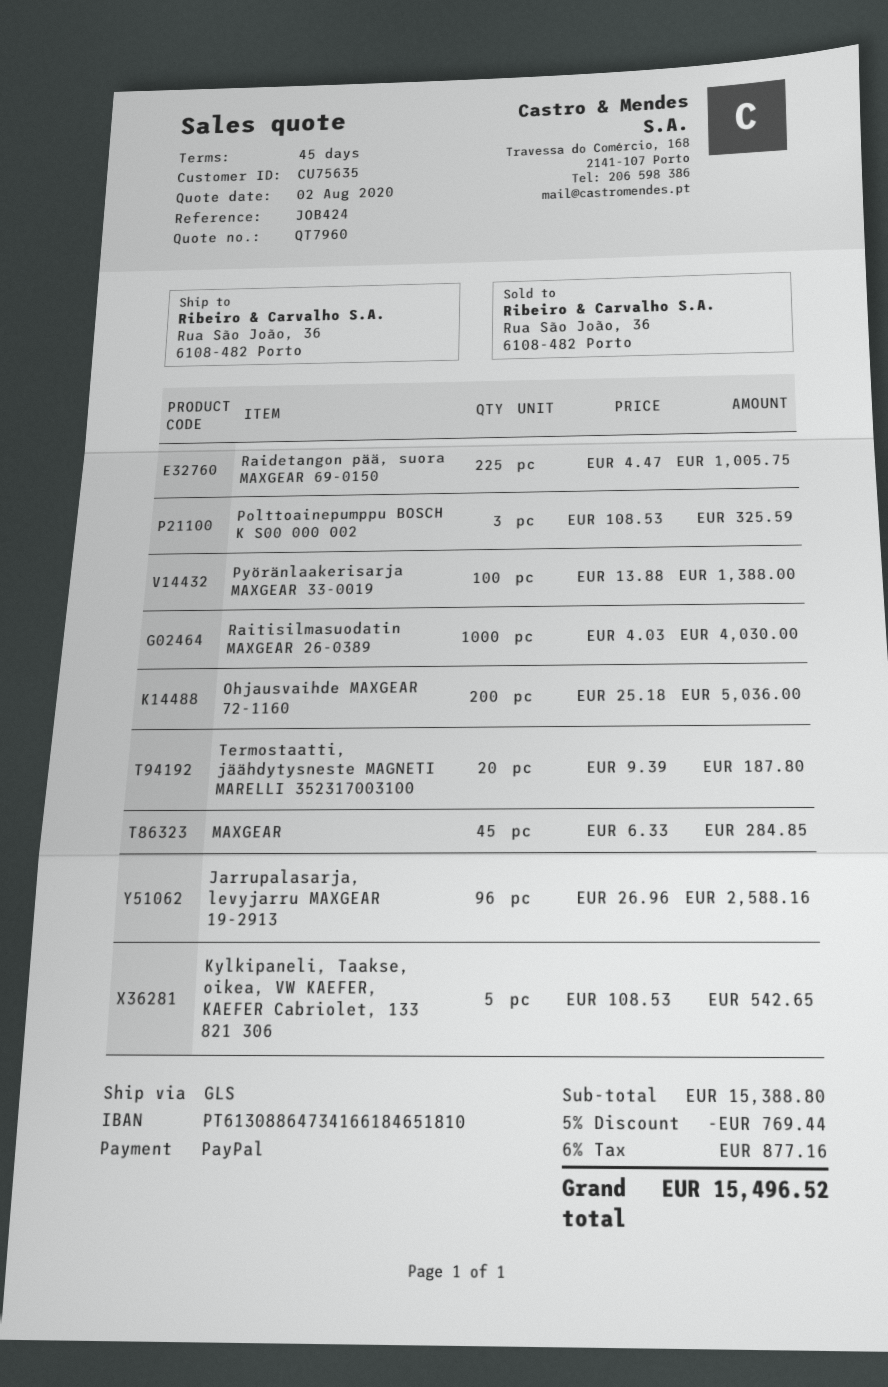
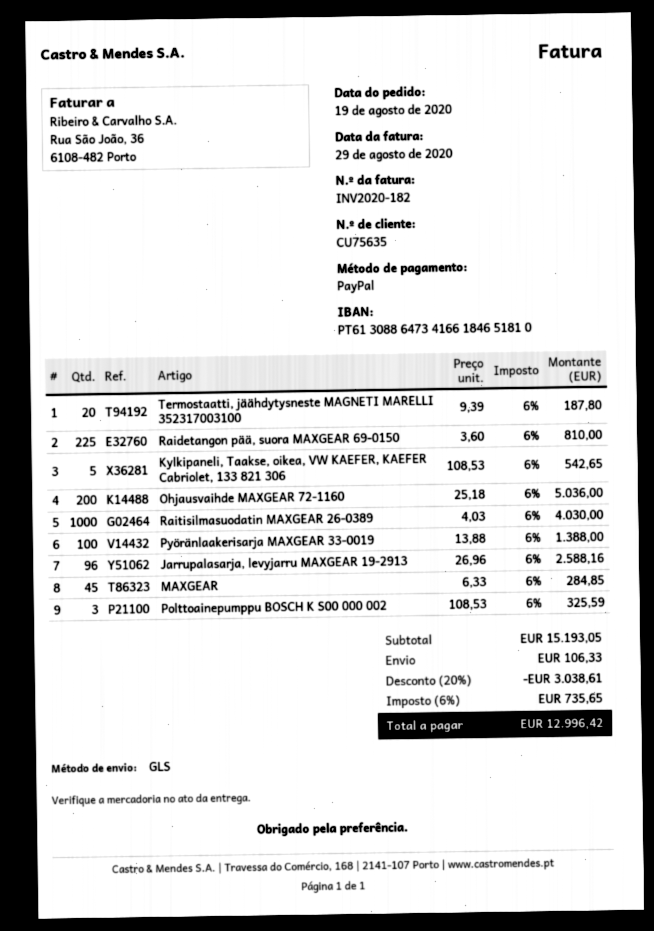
Raidetangon pää, suora MAXGEAR 69-0150: 225 x 4.47 = 1005.75 -> 225 x 3.60 = 810.00
subtotal: 15388.80 -> 15193.05
discount: 5% = 769.44 -> 20% = 3038.61
shipping: none -> 106.33
tax: 6% = 877.16 -> 6% = 735.65
total: 15496.52 -> 12996.42

